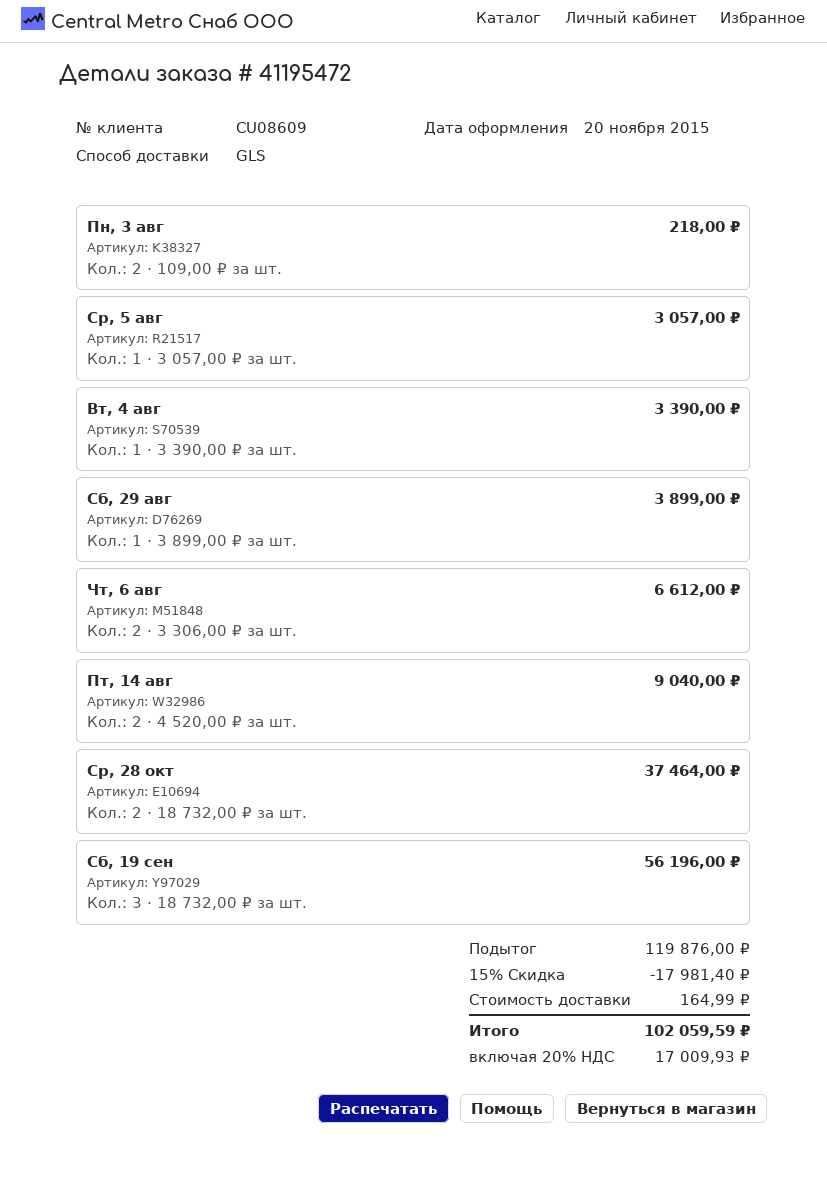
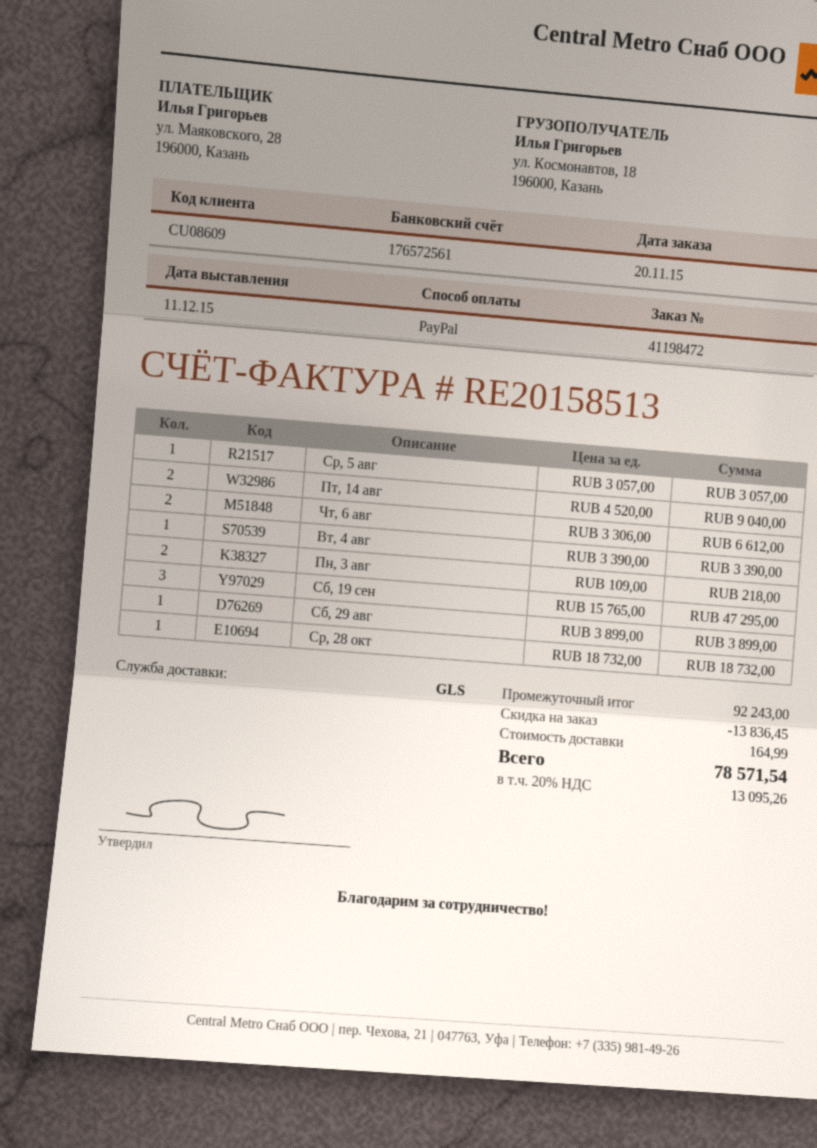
order number: 41195472 -> 41198472
Ср, 28 окт: 2 x 18732.00 = 37464.00 -> 1 x 18732.00 = 18732.00
Сб, 19 сен: 3 x 18732.00 = 56196.00 -> 3 x 15765.00 = 47295.00
subtotal: 119876.00 -> 92243.00
discount: 17981.40 -> 13836.45
tax: 20% = 17009.93 -> 20% = 13095.26
total: 102059.59 -> 78571.54

